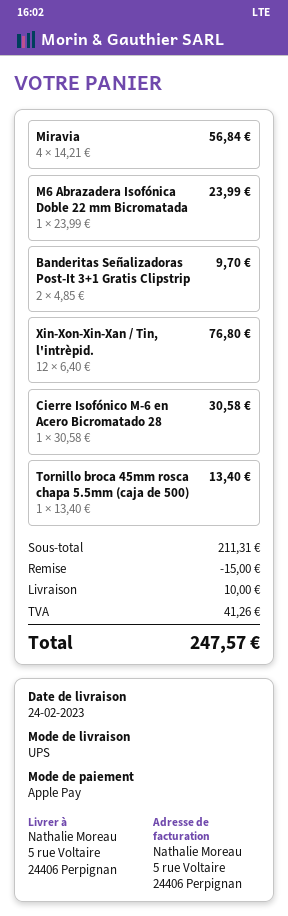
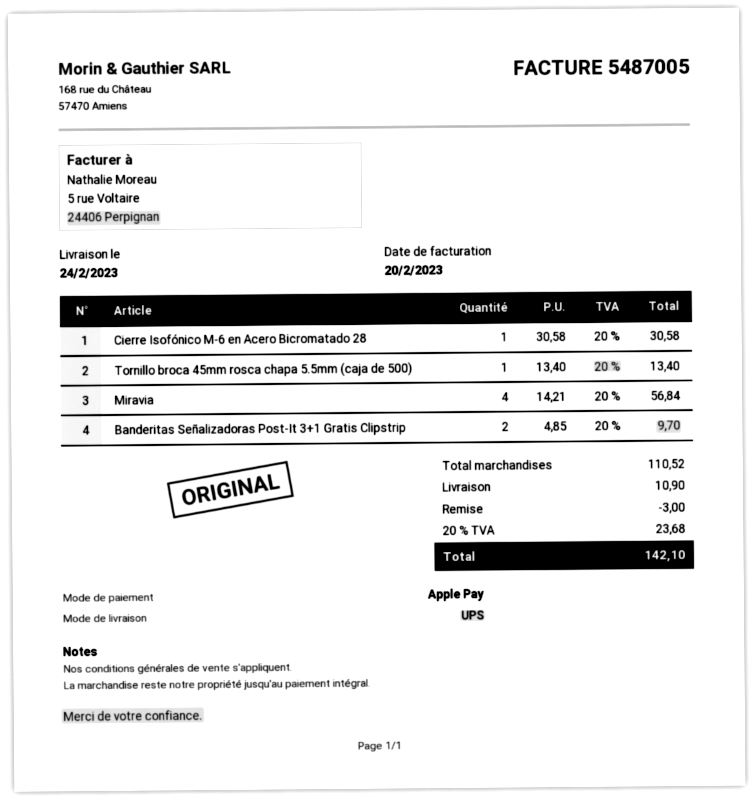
M6 Abrazadera Isofónica Doble 22 mm Bicromatada: 1 x 23.99 = 23.99 -> none
Xin-Xon-Xin-Xan / Tin, l'intrèpid.: 12 x 6.40 = 76.80 -> none
subtotal: 211.31 -> 110.52
discount: 15.00 -> 3.00
shipping: 10.00 -> 10.90
tax: 41.26 -> 23.68
total: 247.57 -> 142.10

